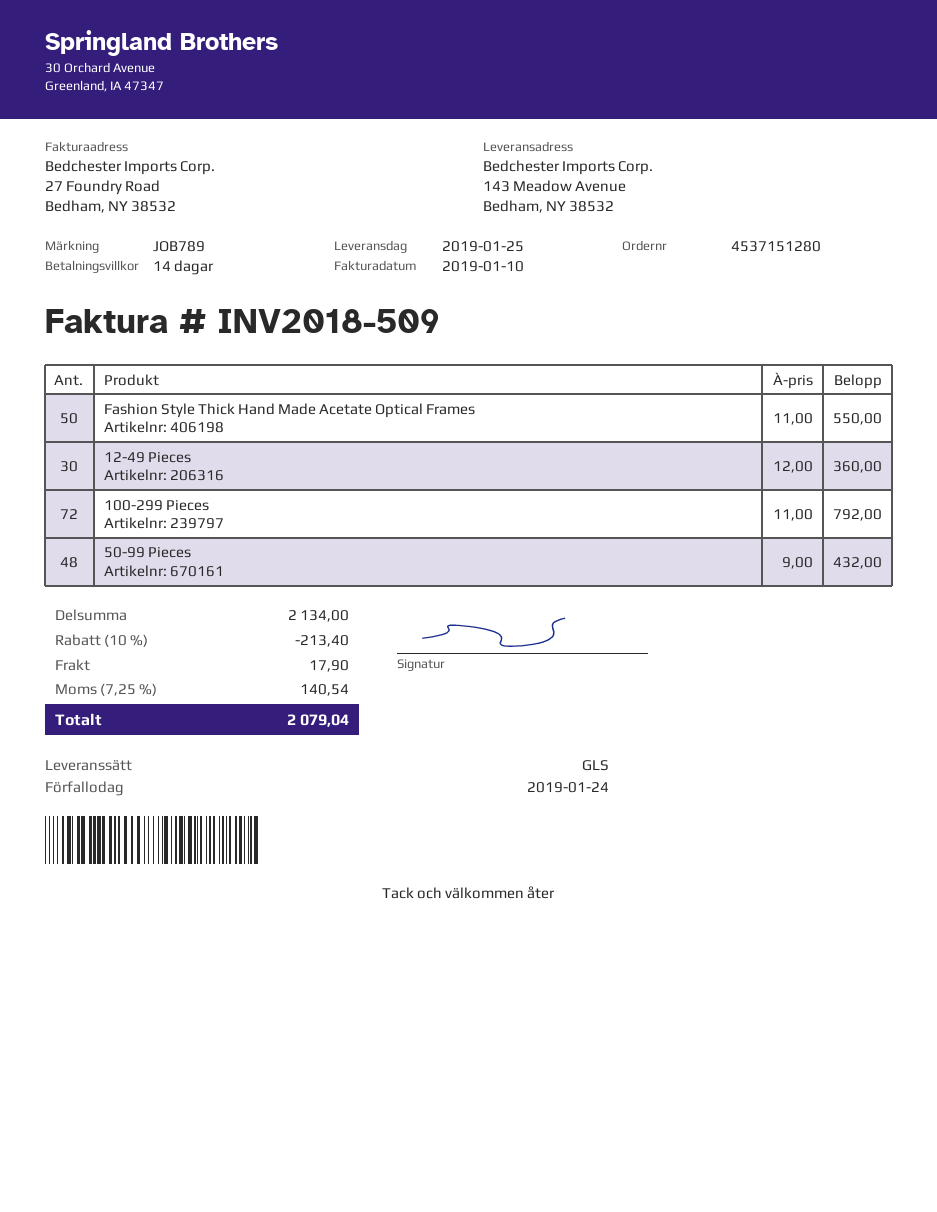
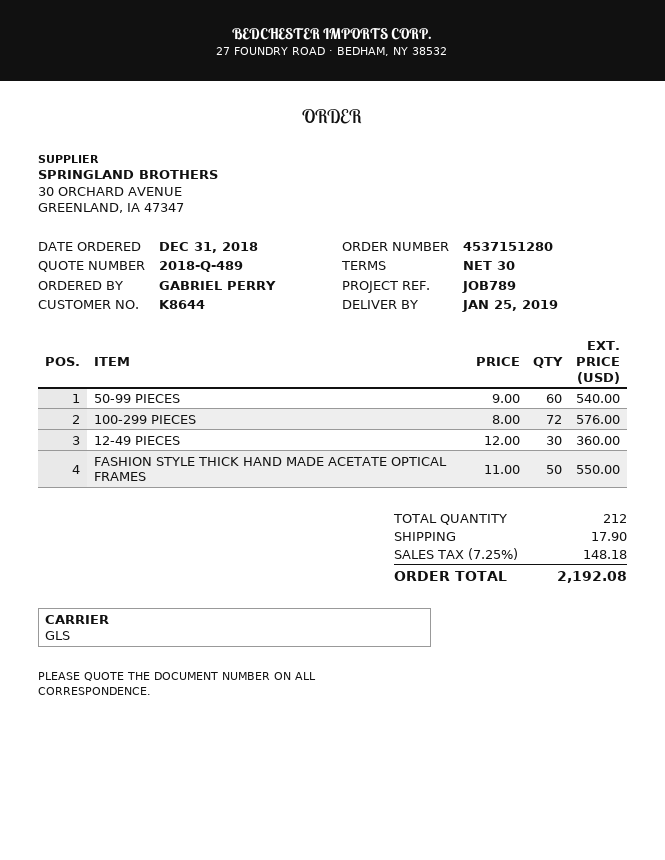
payment terms: 14 days -> 30 days
100-299 Pieces: 72 x 11.00 = 792.00 -> 72 x 8.00 = 576.00
50-99 Pieces: 48 x 9.00 = 432.00 -> 60 x 9.00 = 540.00
discount: 10% = 213.40 -> none
tax: 7.25% = 140.54 -> 7.25% = 148.18
total: 2079.04 -> 2192.08

